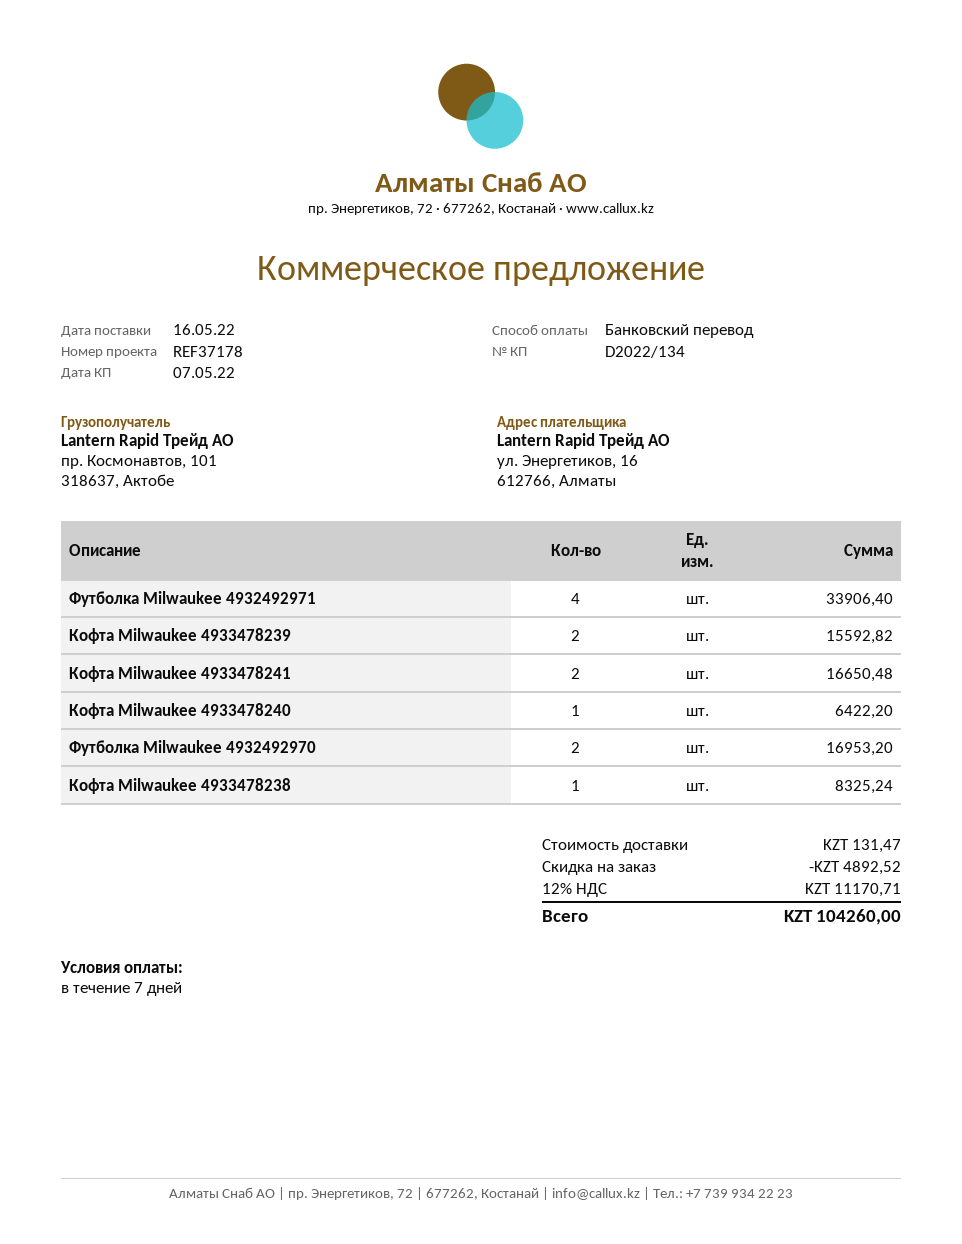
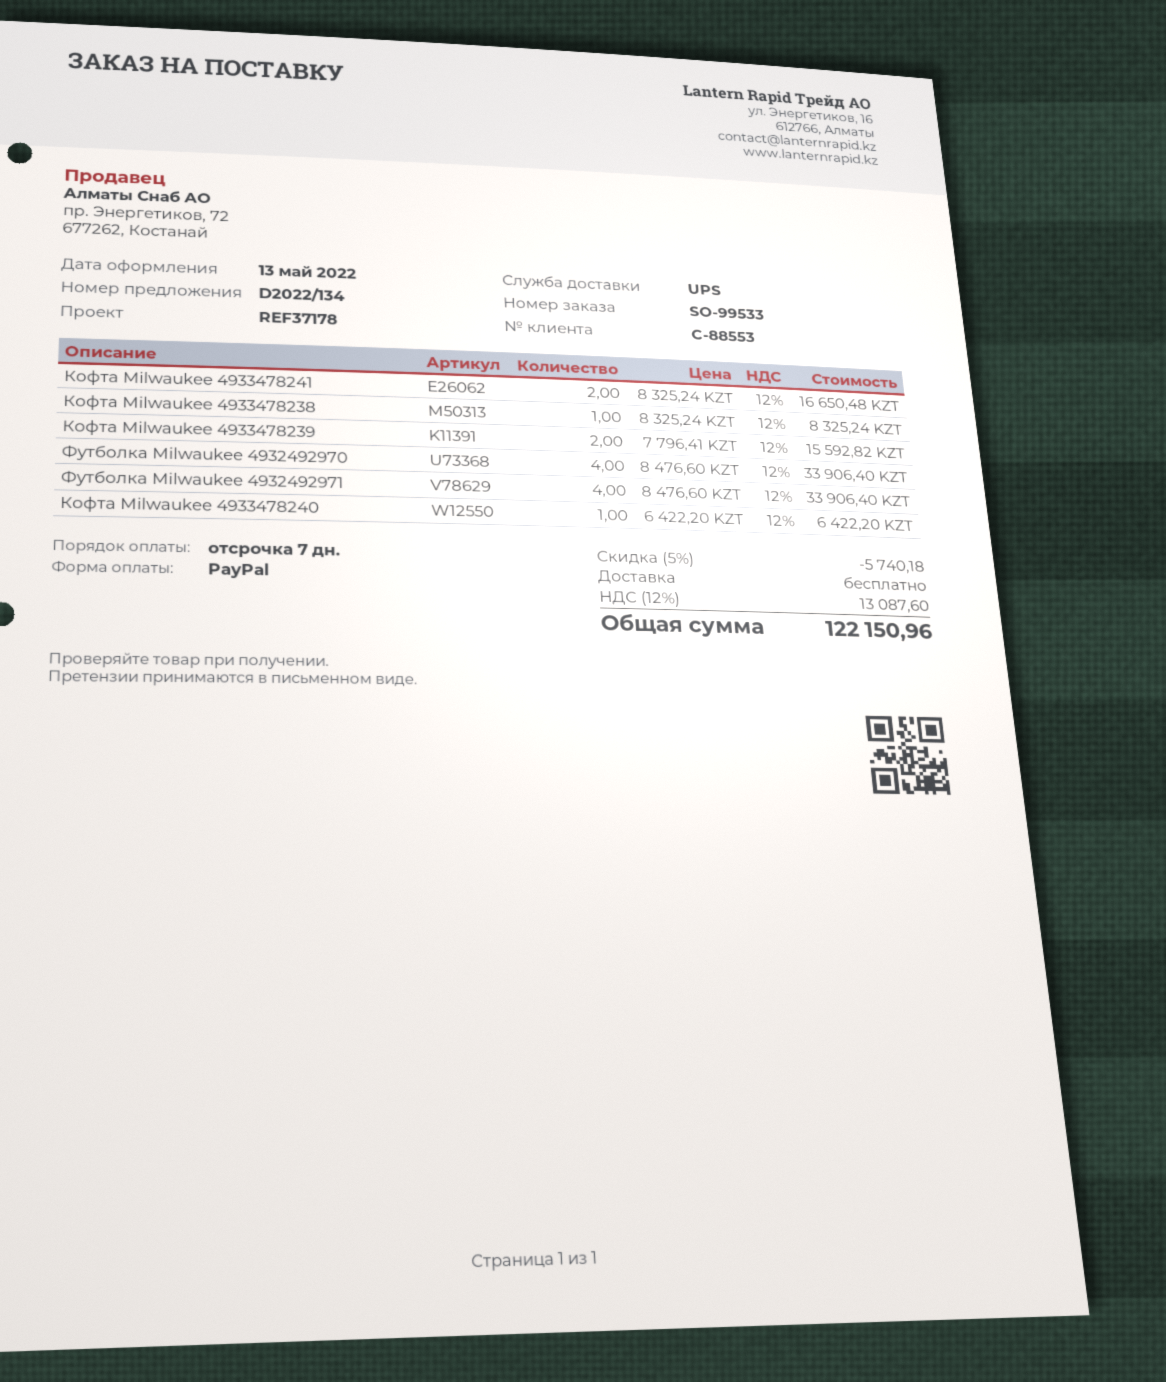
payment method: bank transfer -> PayPal
Футболка Milwaukee 4932492970: 2 for 16953.20 -> 4 for 33906.40
discount: 4892.52 -> 5740.18
shipping: 131.47 -> 0.00
tax: 12% = 11170.71 -> 12% = 13087.60
total: 104260.00 -> 122150.96

